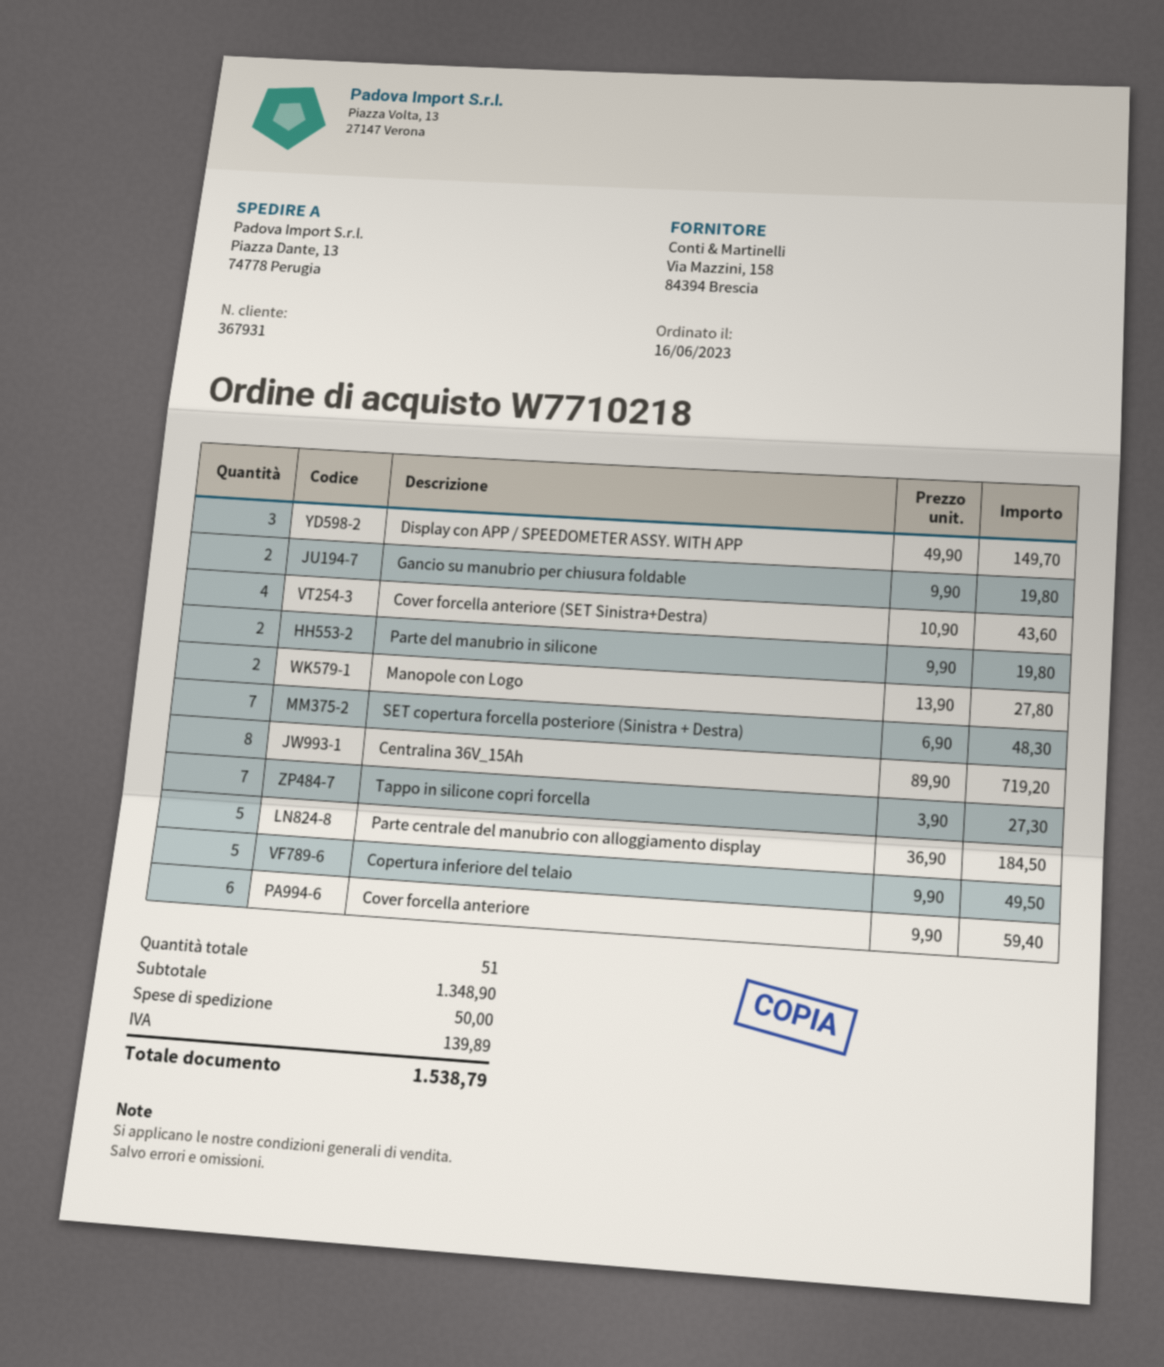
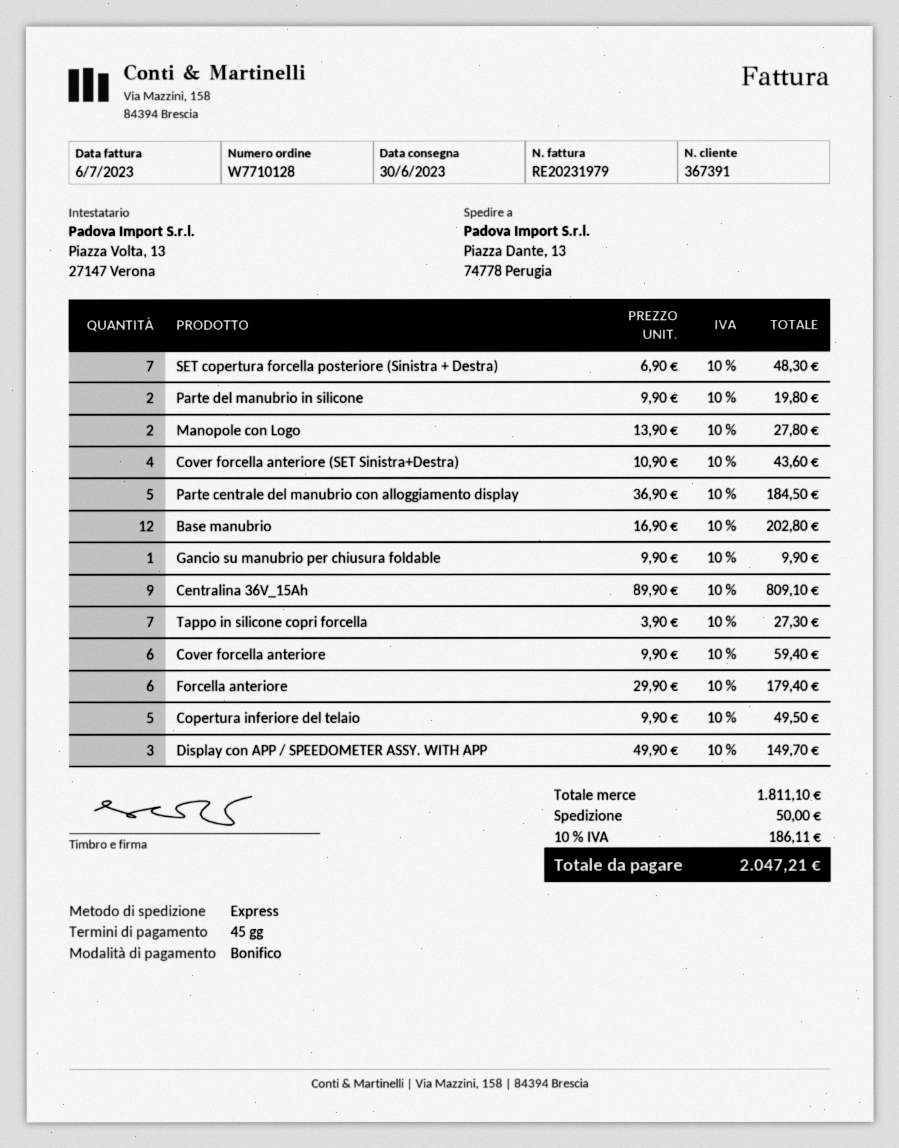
order number: W7710218 -> W7710128
customer number: 367931 -> 367391
Gancio su manubrio per chiusura foldable: 2 x 9.90 = 19.80 -> 1 x 9.90 = 9.90
Centralina 36V_15Ah: 8 x 89.90 = 719.20 -> 9 x 89.90 = 809.10
Base manubrio: none -> 12 x 16.90 = 202.80
Forcella anteriore: none -> 6 x 29.90 = 179.40
subtotal: 1348.90 -> 1811.10
tax: 139.89 -> 186.11
total: 1538.79 -> 2047.21

